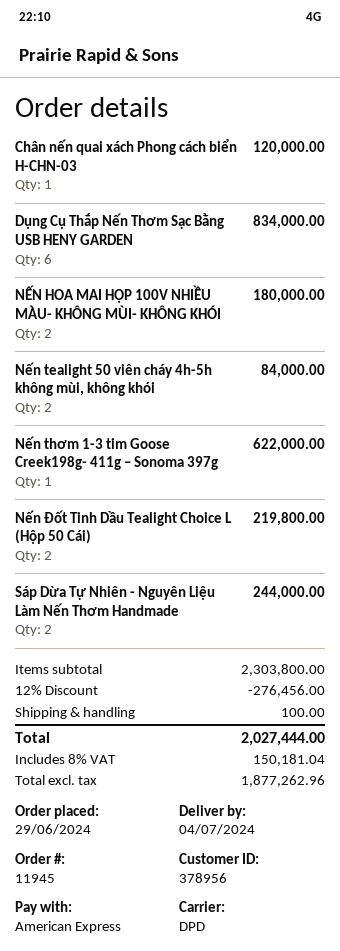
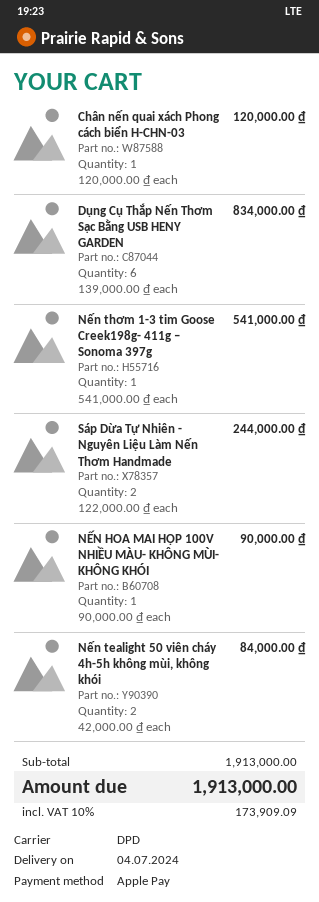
payment method: American Express -> Apple Pay
NẾN HOA MAI HỘP 100V NHIỀU MÀU- KHÔNG MÙI- KHÔNG KHÓI: 2 for 180000.00 -> 1 for 90000.00
Nến thơm 1-3 tim Goose Creek198g- 411g – Sonoma 397g: 1 for 622000.00 -> 1 for 541000.00
Nến Đốt Tinh Dầu Tealight Choice L (Hộp 50 Cái): 2 for 219800.00 -> none
subtotal: 2303800.00 -> 1913000.00
discount: 12% = 276456.00 -> none
shipping: 100.00 -> none
tax: 8% = 150181.04 -> 10% = 173909.09
total: 2027444.00 -> 1913000.00

